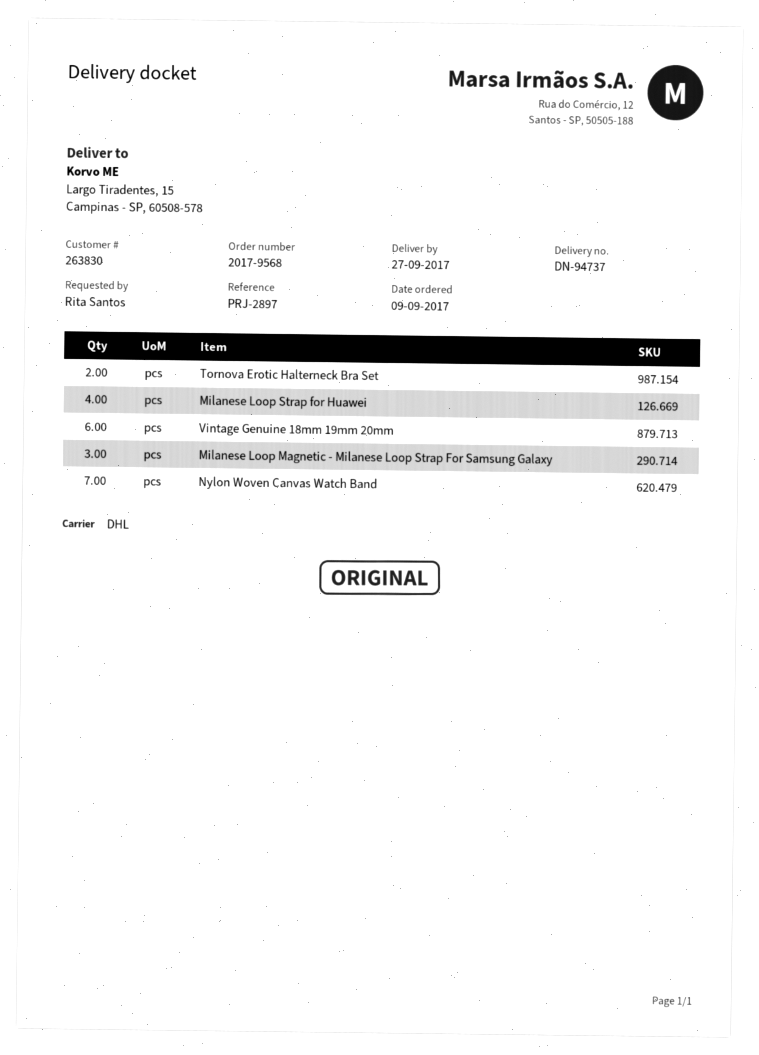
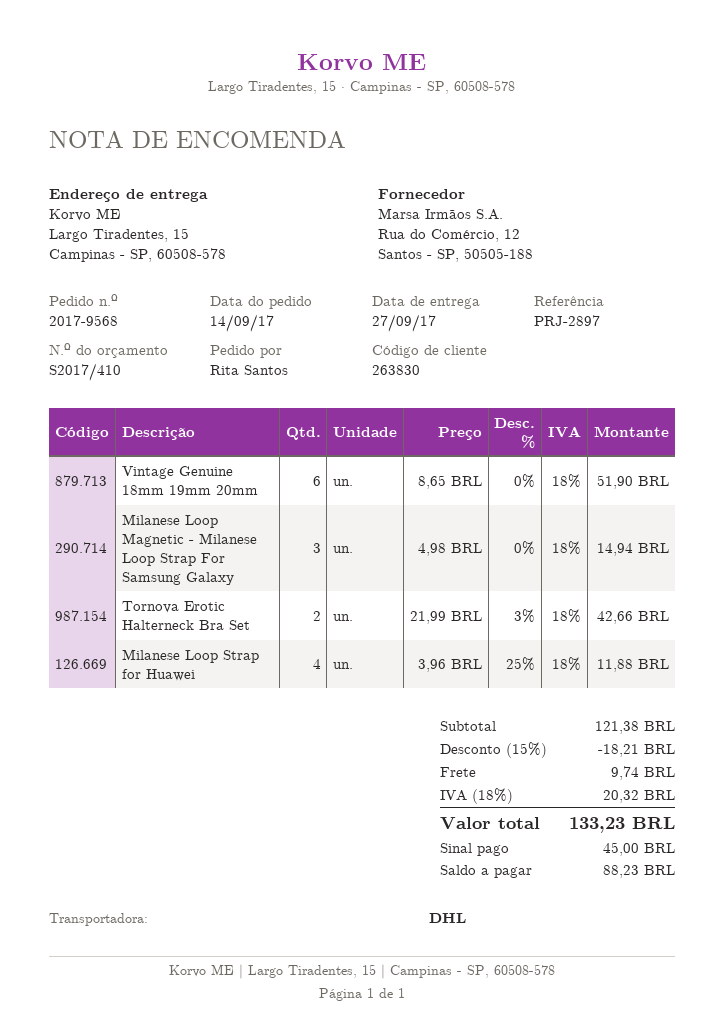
order date: 2017-09-09 -> 2017-09-14
Nylon Woven Canvas Watch Band: 7 -> none

